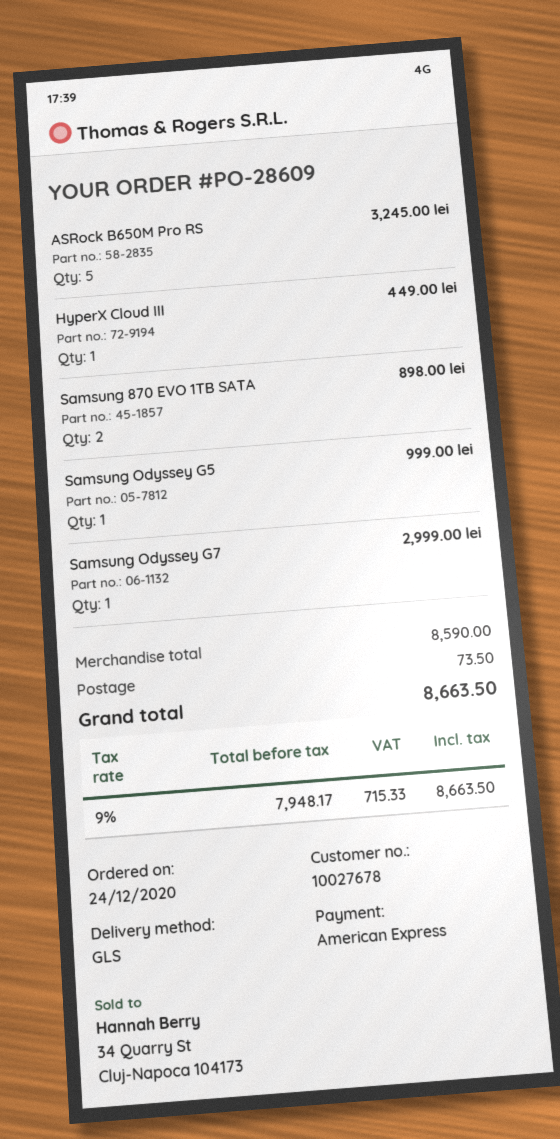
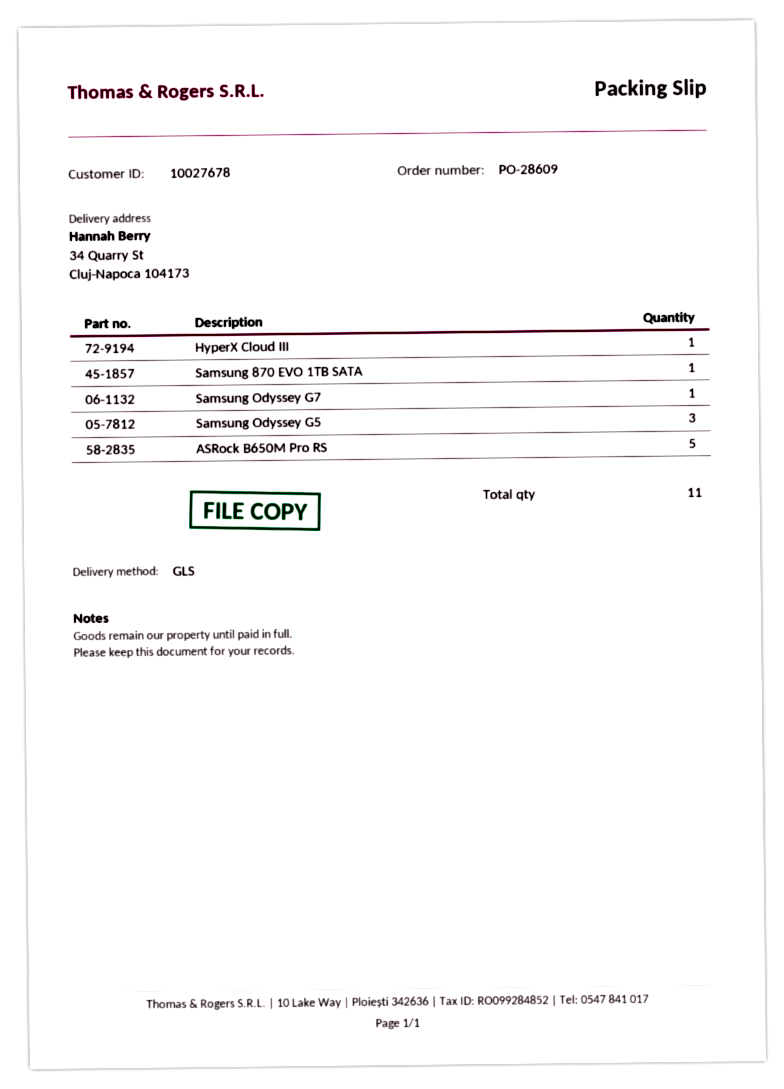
Samsung 870 EVO 1TB SATA: 2 -> 1
Samsung Odyssey G5: 1 -> 3

